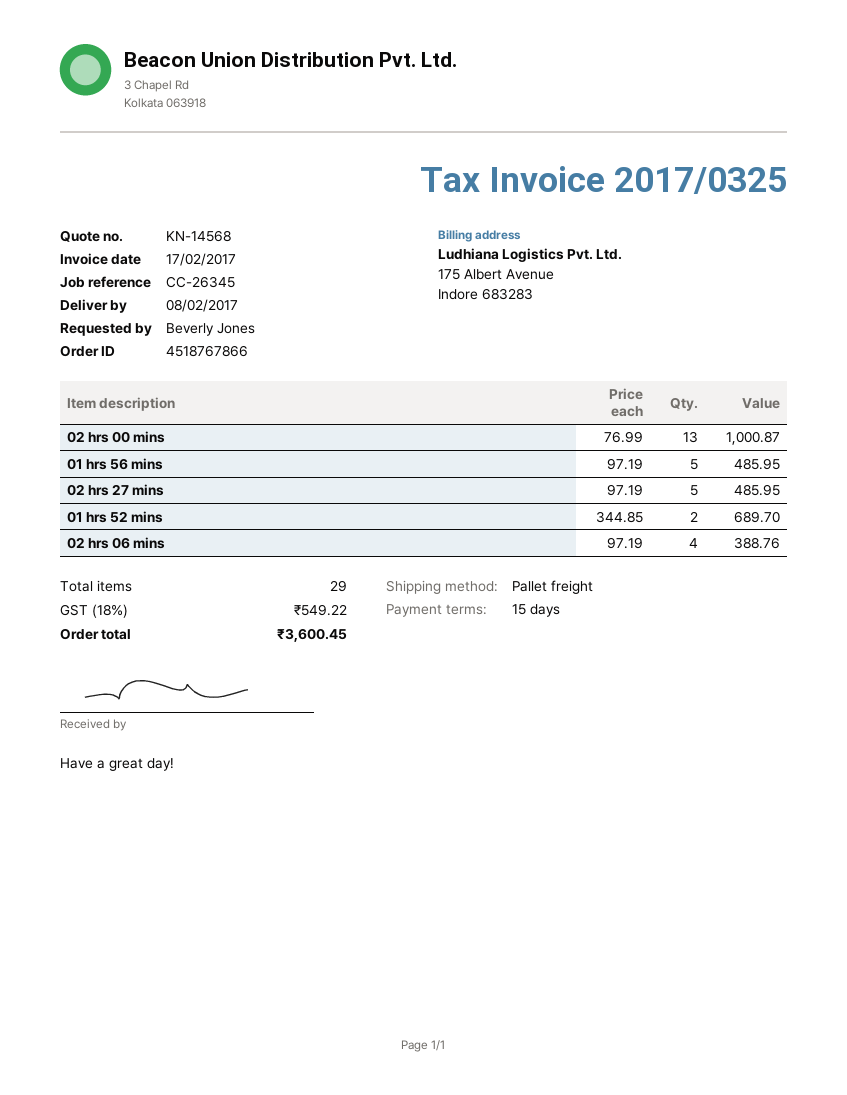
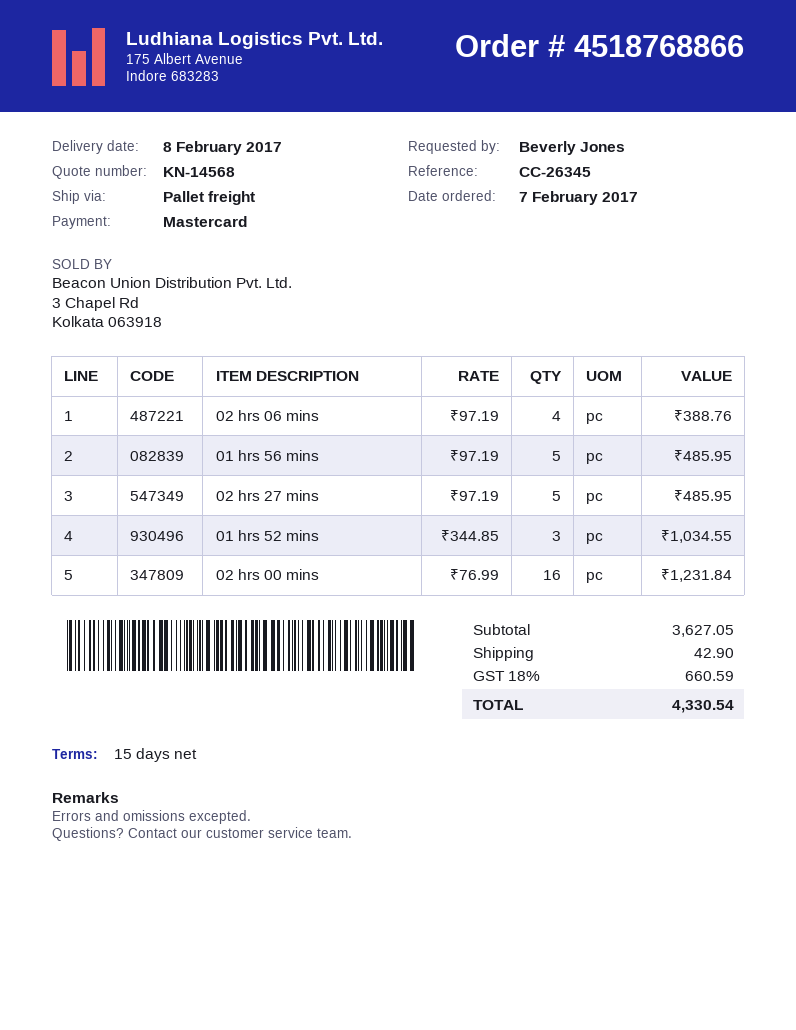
order number: 4518767866 -> 4518768866
02 hrs 00 mins: 13 x 76.99 = 1000.87 -> 16 x 76.99 = 1231.84
01 hrs 52 mins: 2 x 344.85 = 689.70 -> 3 x 344.85 = 1034.55
shipping: none -> 42.90
tax: 18% = 549.22 -> 18% = 660.59
total: 3600.45 -> 4330.54

